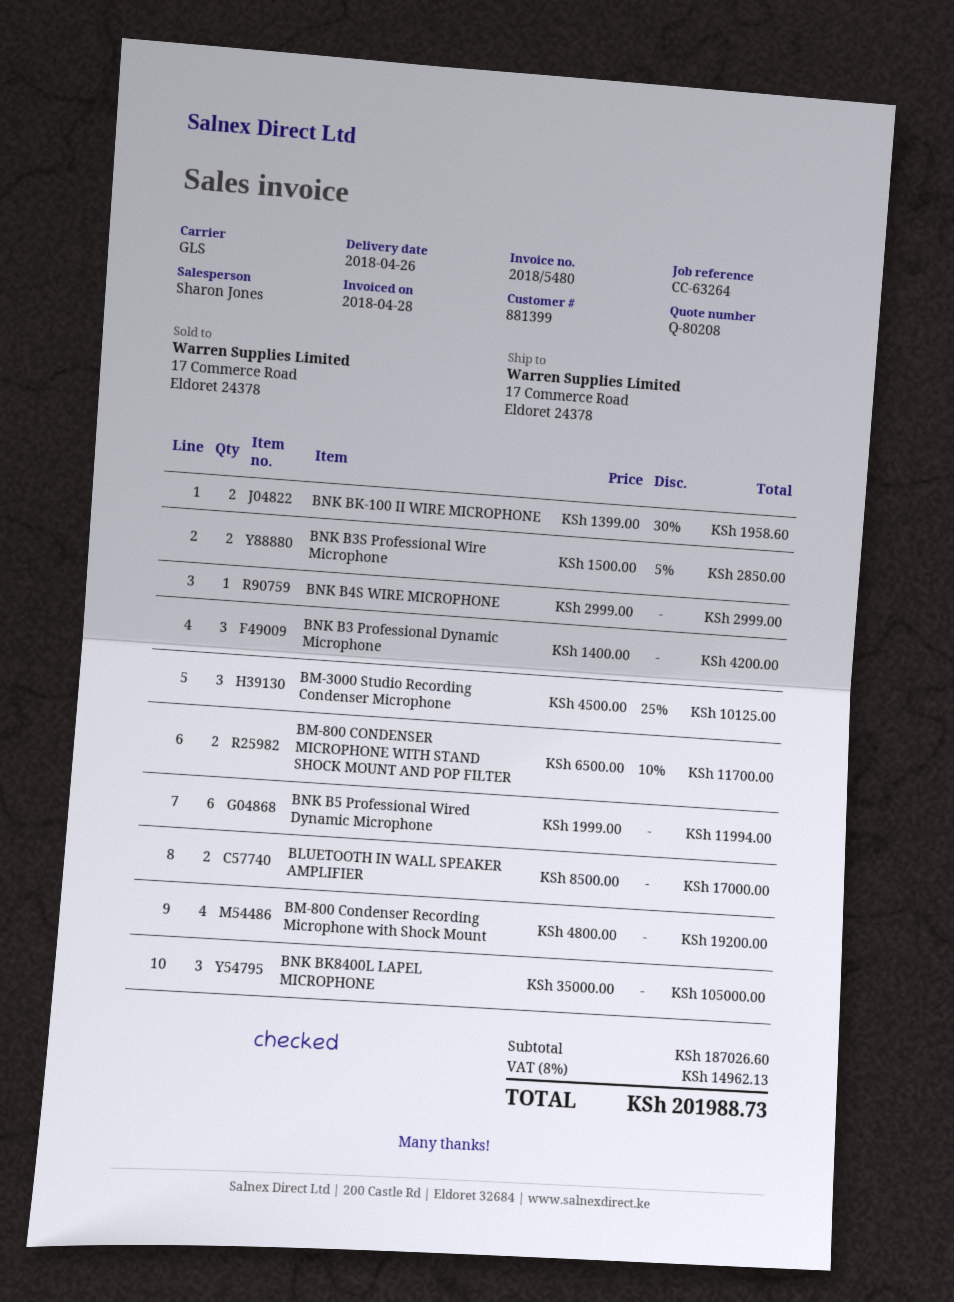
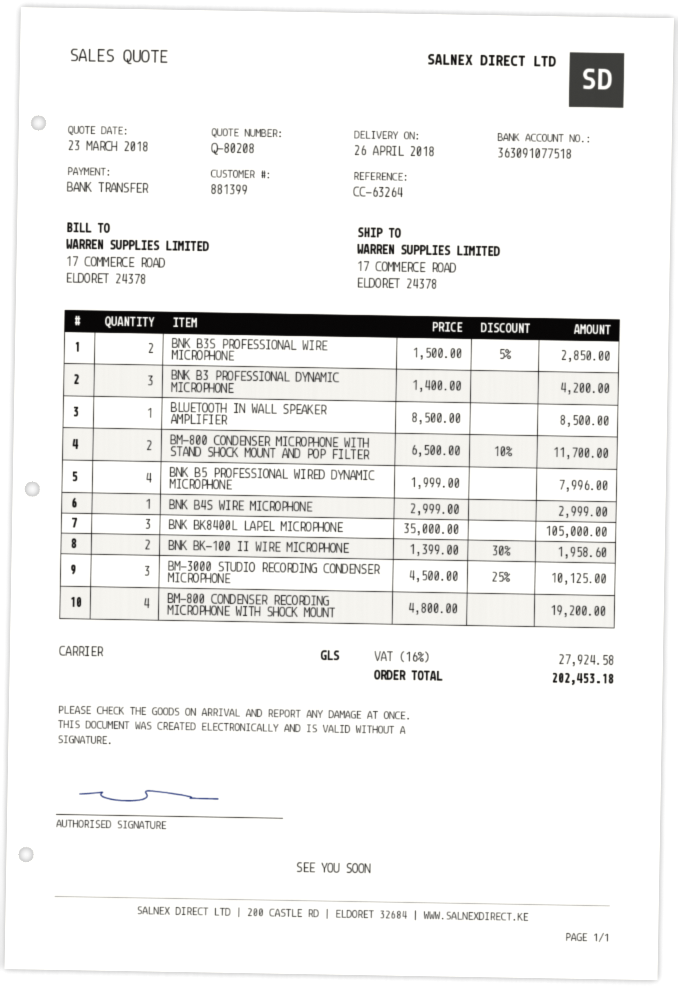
BNK B5 Professional Wired Dynamic Microphone: 6 x 1999.00 = 11994.00 -> 4 x 1999.00 = 7996.00
BLUETOOTH IN WALL SPEAKER AMPLIFIER: 2 x 8500.00 = 17000.00 -> 1 x 8500.00 = 8500.00
tax: 8% = 14962.13 -> 16% = 27924.58
total: 201988.73 -> 202453.18

